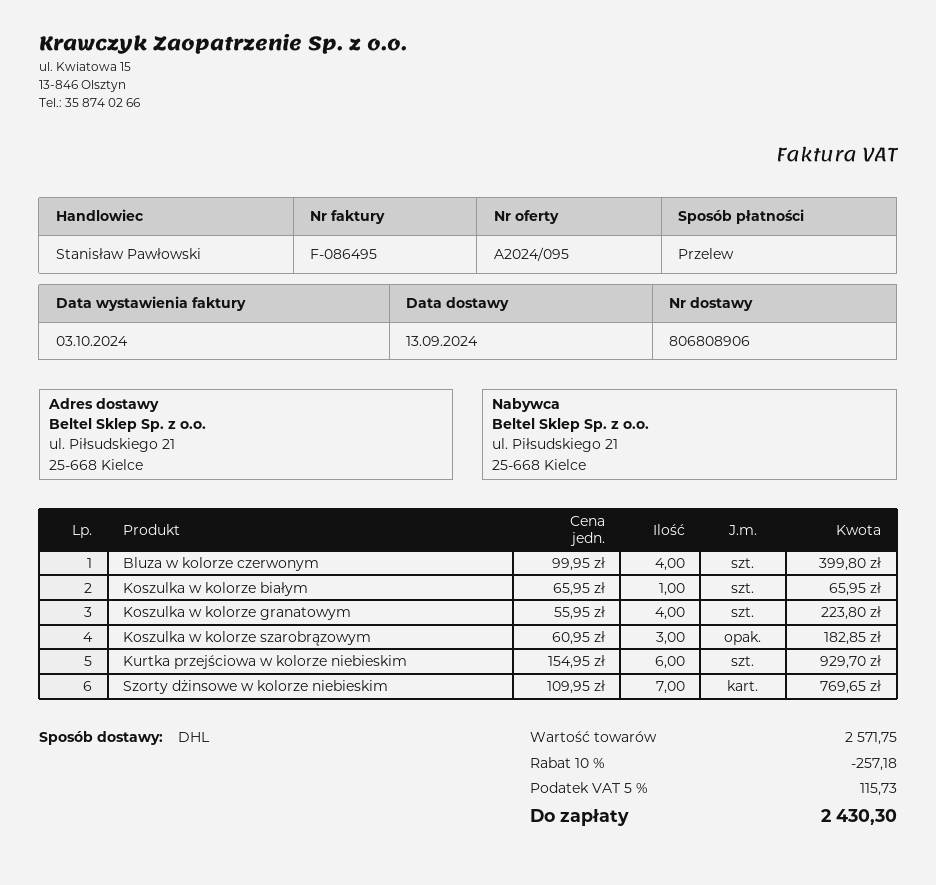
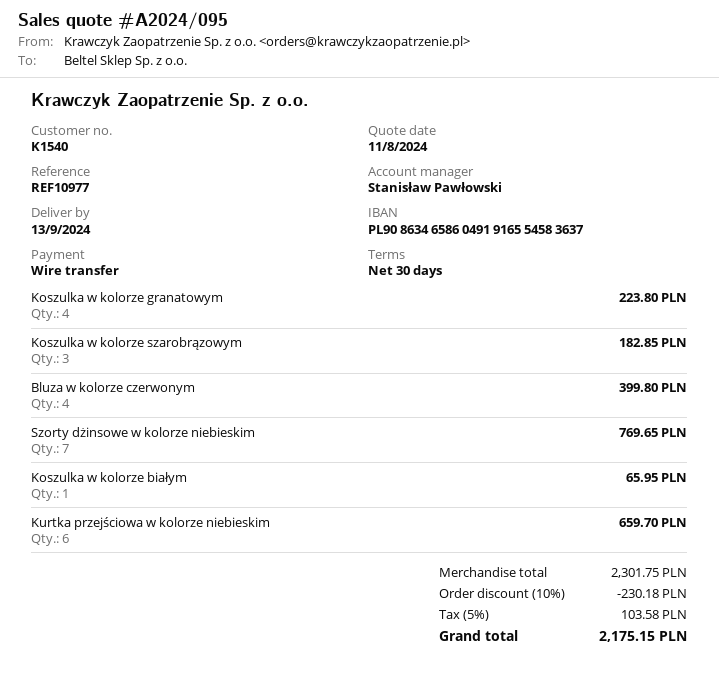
Kurtka przejściowa w kolorze niebieskim: 6 for 929.70 -> 6 for 659.70
subtotal: 2571.75 -> 2301.75
discount: 10% = 257.18 -> 10% = 230.18
tax: 5% = 115.73 -> 5% = 103.58
total: 2430.30 -> 2175.15

